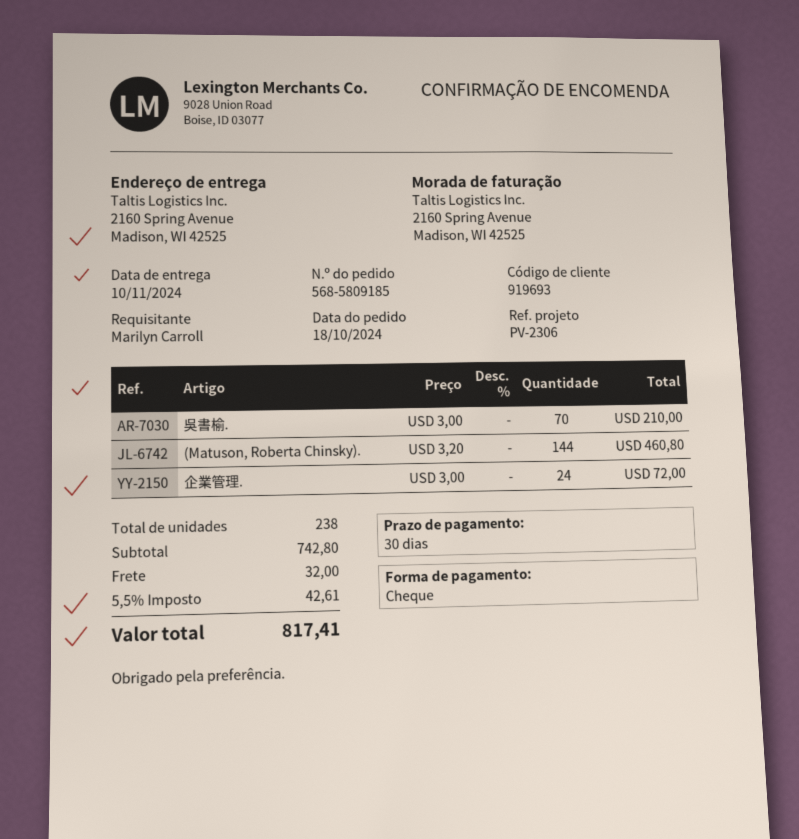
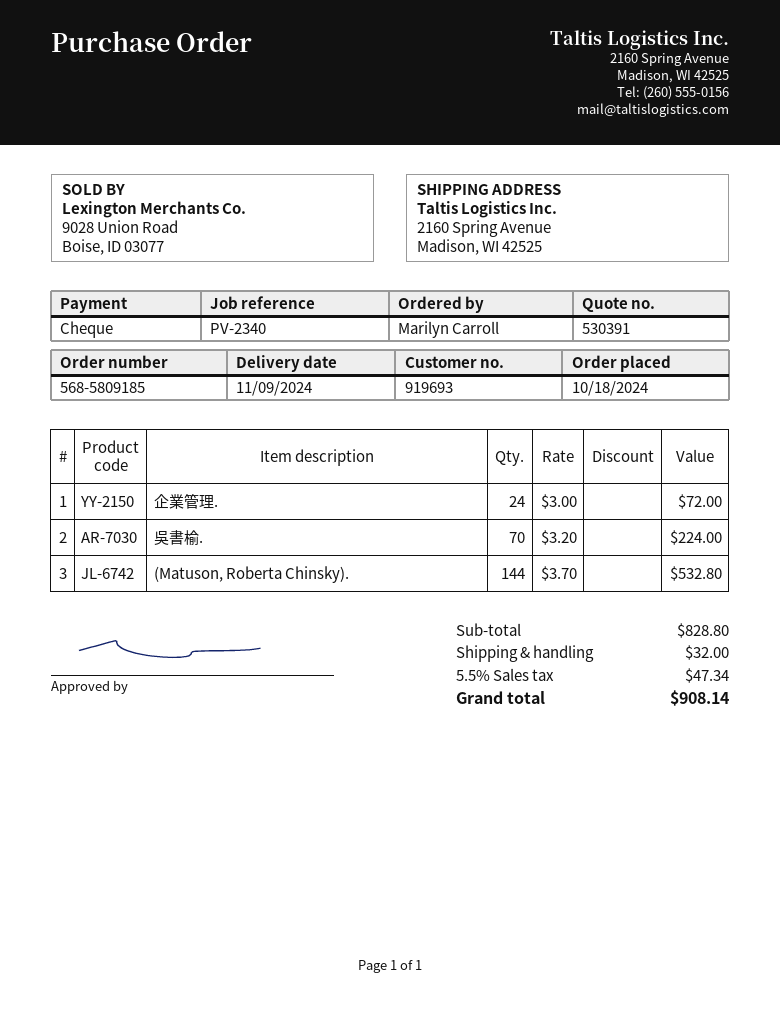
delivery date: 2024-11-10 -> 2024-11-09
reference: PV-2306 -> PV-2340
吳書榆.: 70 x 3.00 = 210.00 -> 70 x 3.20 = 224.00
(Matuson, Roberta Chinsky).: 144 x 3.20 = 460.80 -> 144 x 3.70 = 532.80
subtotal: 742.80 -> 828.80
tax: 5.5% = 42.61 -> 5.5% = 47.34
total: 817.41 -> 908.14

